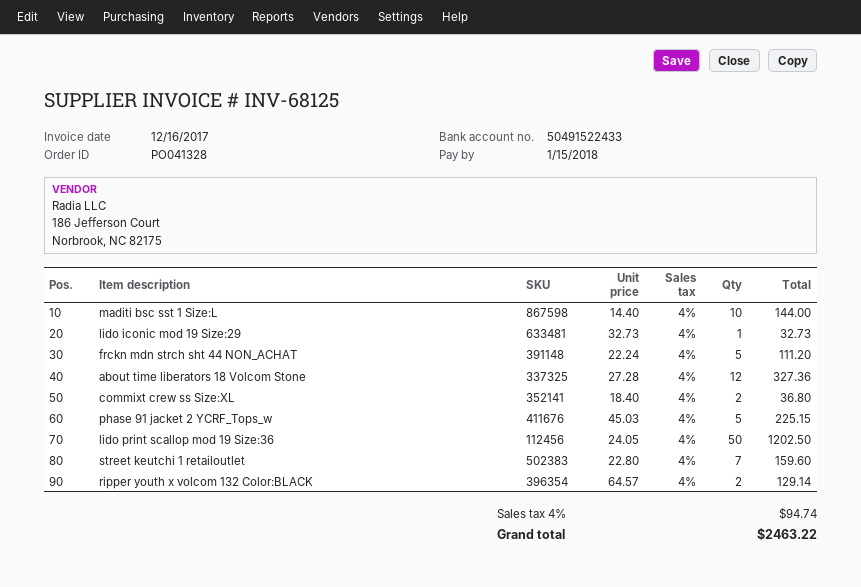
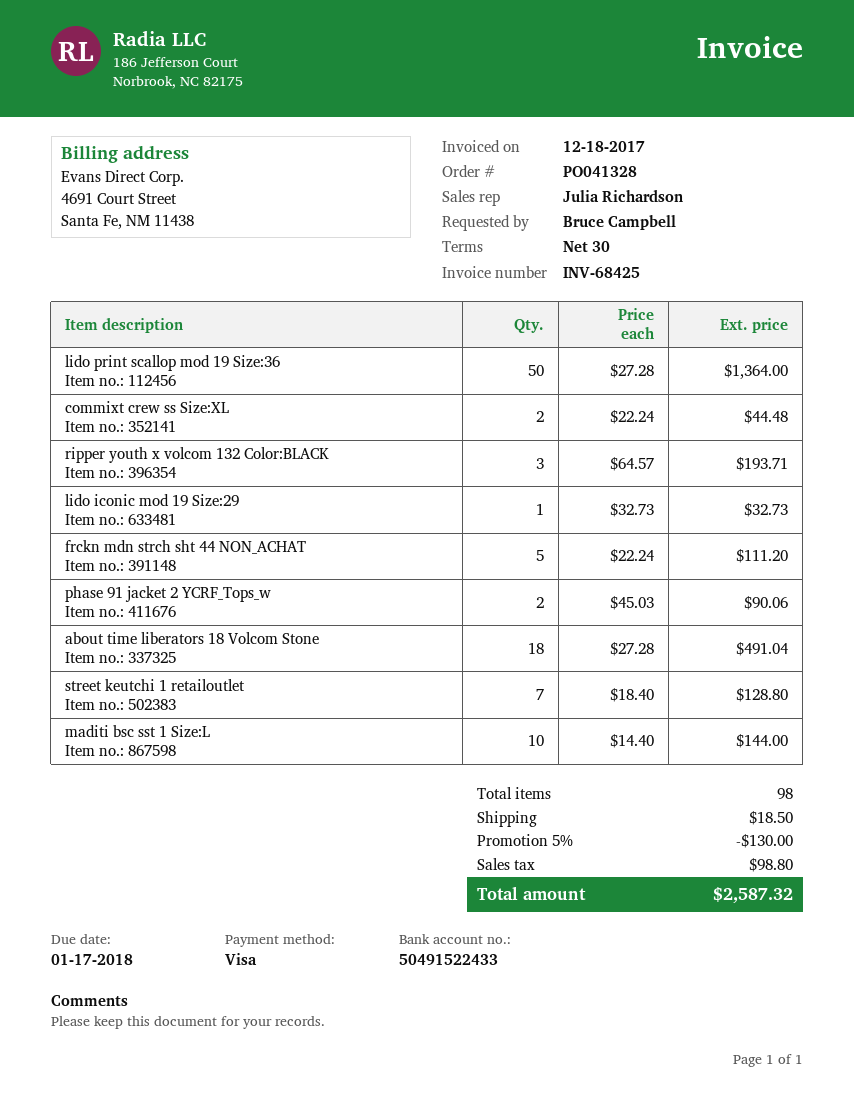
invoice number: INV-68125 -> INV-68425
invoice date: 2017-12-16 -> 2017-12-18
due date: 2018-01-15 -> 2018-01-17
about time liberators 18 Volcom Stone: 12 x 27.28 = 327.36 -> 18 x 27.28 = 491.04
commixt crew ss Size:XL: 2 x 18.40 = 36.80 -> 2 x 22.24 = 44.48
phase 91 jacket 2 YCRF_Tops_w: 5 x 45.03 = 225.15 -> 2 x 45.03 = 90.06
lido print scallop mod 19 Size:36: 50 x 24.05 = 1202.50 -> 50 x 27.28 = 1364.00
street keutchi 1 retailoutlet: 7 x 22.80 = 159.60 -> 7 x 18.40 = 128.80
ripper youth x volcom 132 Color:BLACK: 2 x 64.57 = 129.14 -> 3 x 64.57 = 193.71
discount: none -> 5% = 130.00
shipping: none -> 18.50
tax: 94.74 -> 98.80
total: 2463.22 -> 2587.32

